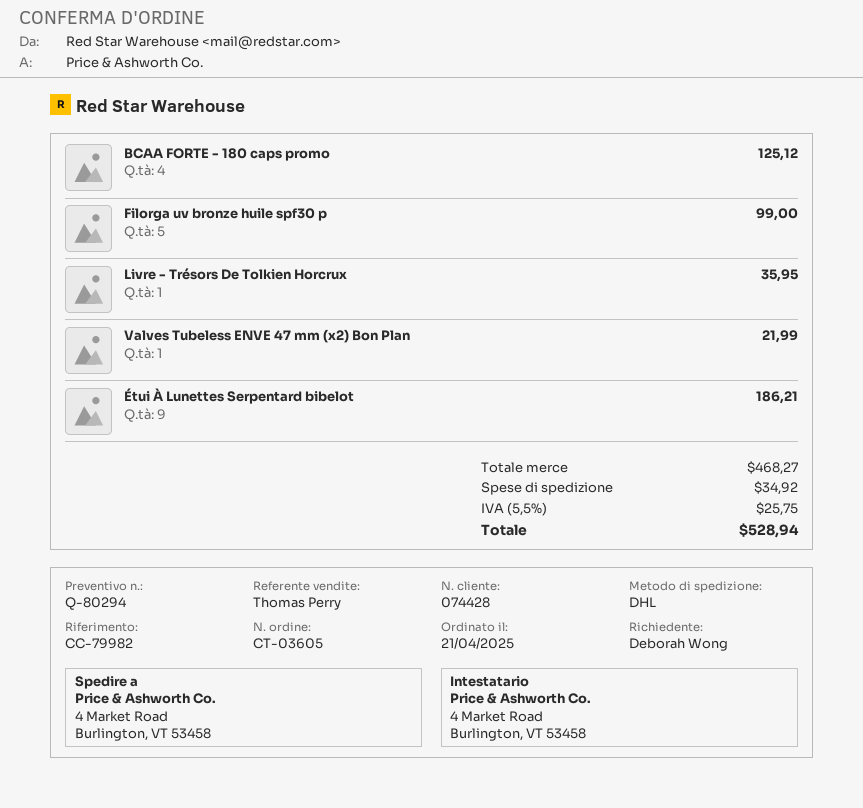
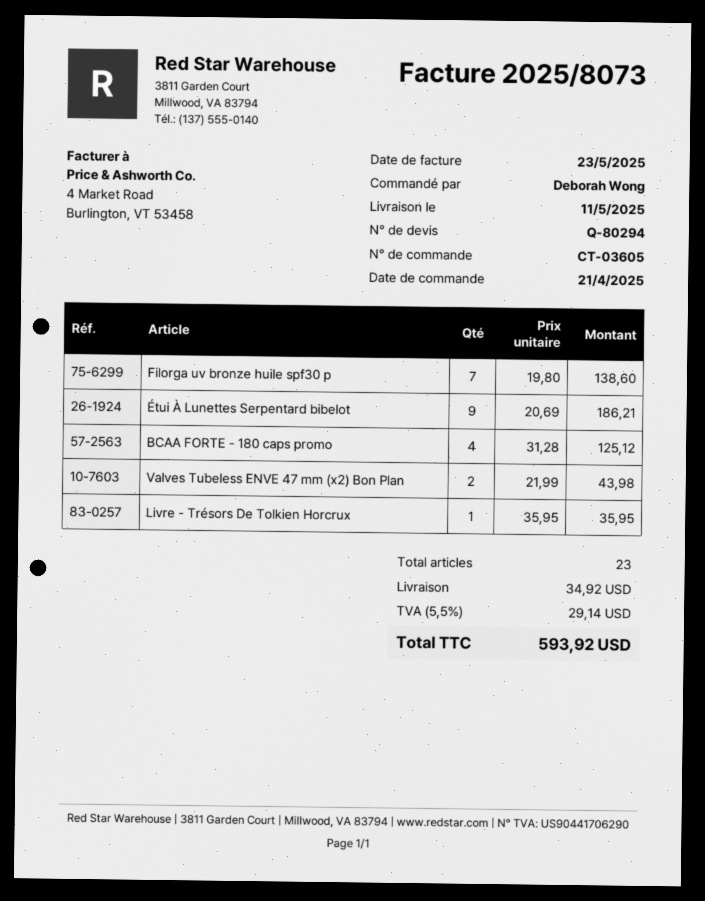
Filorga uv bronze huile spf30 p: 5 for 99.00 -> 7 for 138.60
Valves Tubeless ENVE 47 mm (x2) Bon Plan: 1 for 21.99 -> 2 for 43.98
tax: 5.5% = 25.75 -> 5.5% = 29.14
total: 528.94 -> 593.92

